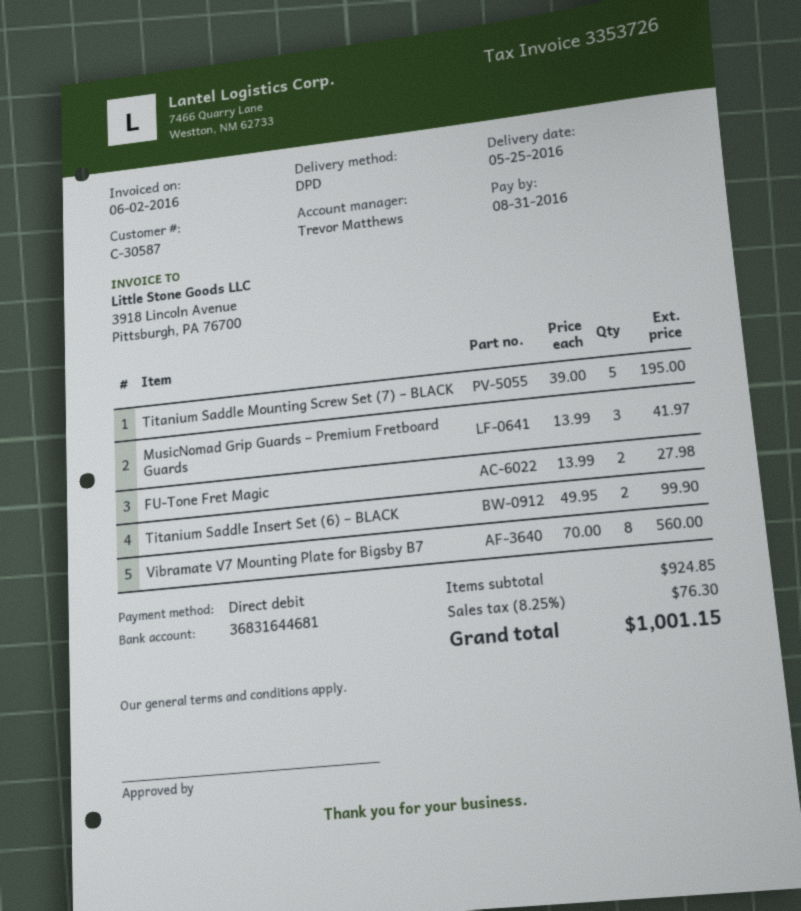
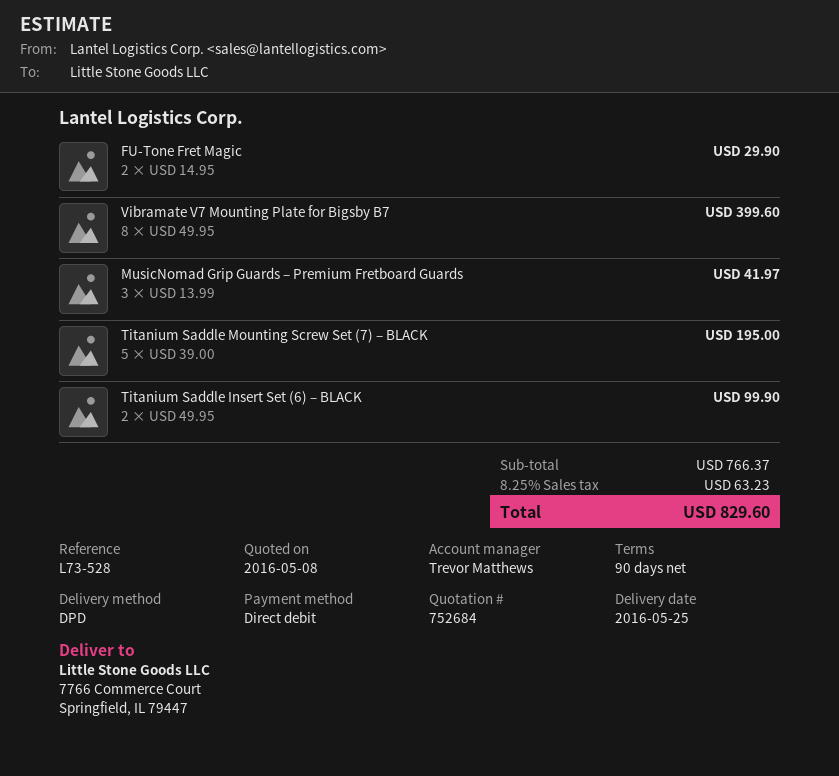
FU-Tone Fret Magic: 2 x 13.99 = 27.98 -> 2 x 14.95 = 29.90
Vibramate V7 Mounting Plate for Bigsby B7: 8 x 70.00 = 560.00 -> 8 x 49.95 = 399.60
subtotal: 924.85 -> 766.37
tax: 8.25% = 76.30 -> 8.25% = 63.23
total: 1001.15 -> 829.60

